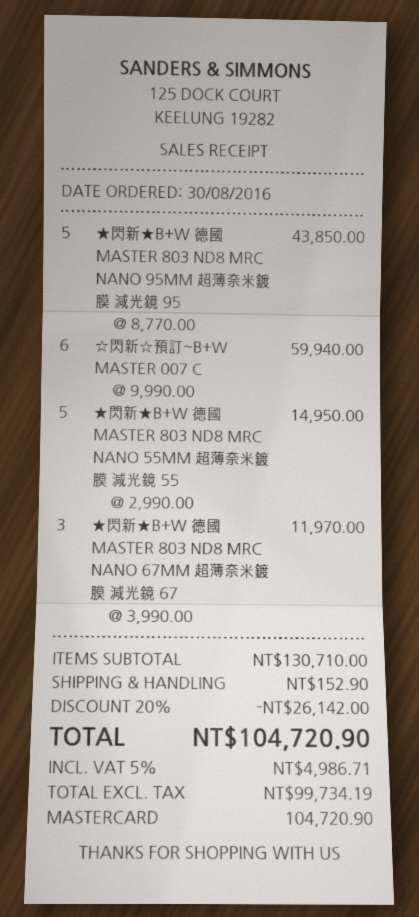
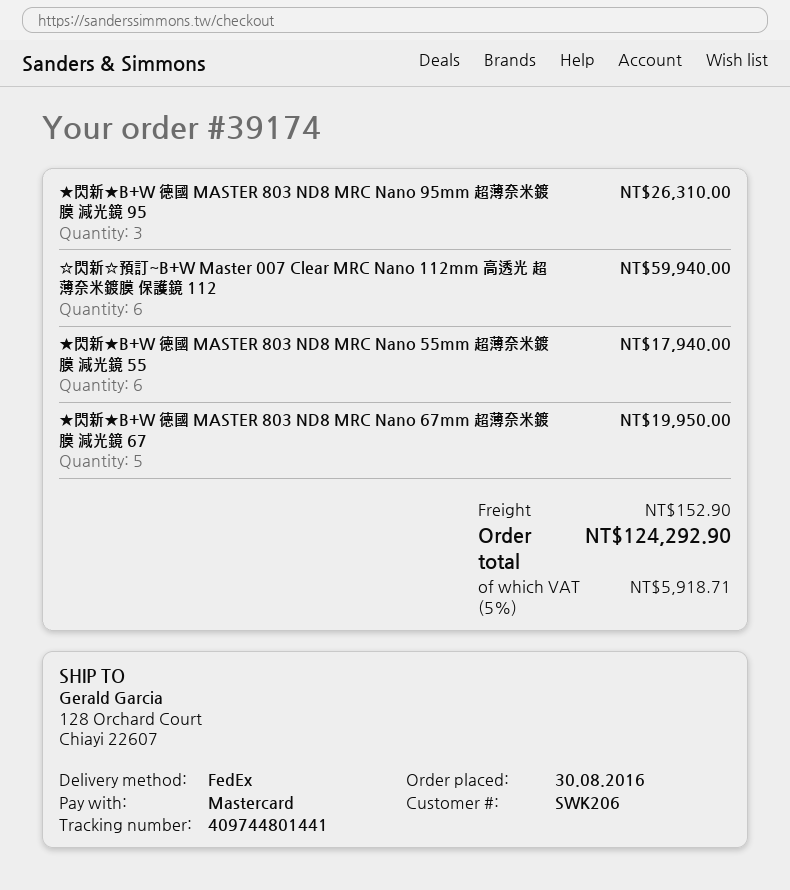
★閃新★B+W 德國 MASTER 803 ND8 MRC NANO 95MM 超薄奈米鍍膜 減光鏡 95: 5 for 43850.00 -> 3 for 26310.00
★閃新★B+W 德國 MASTER 803 ND8 MRC NANO 55MM 超薄奈米鍍膜 減光鏡 55: 5 for 14950.00 -> 6 for 17940.00
★閃新★B+W 德國 MASTER 803 ND8 MRC NANO 67MM 超薄奈米鍍膜 減光鏡 67: 3 for 11970.00 -> 5 for 19950.00
discount: 20% = 26142.00 -> none
tax: 5% = 4986.71 -> 5% = 5918.71
total: 104720.90 -> 124292.90

